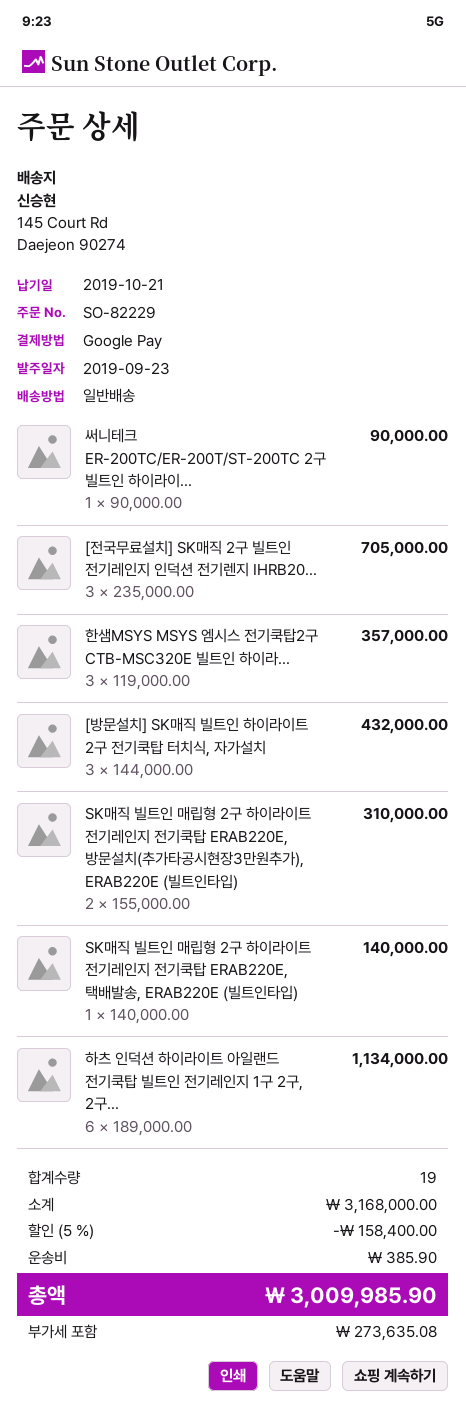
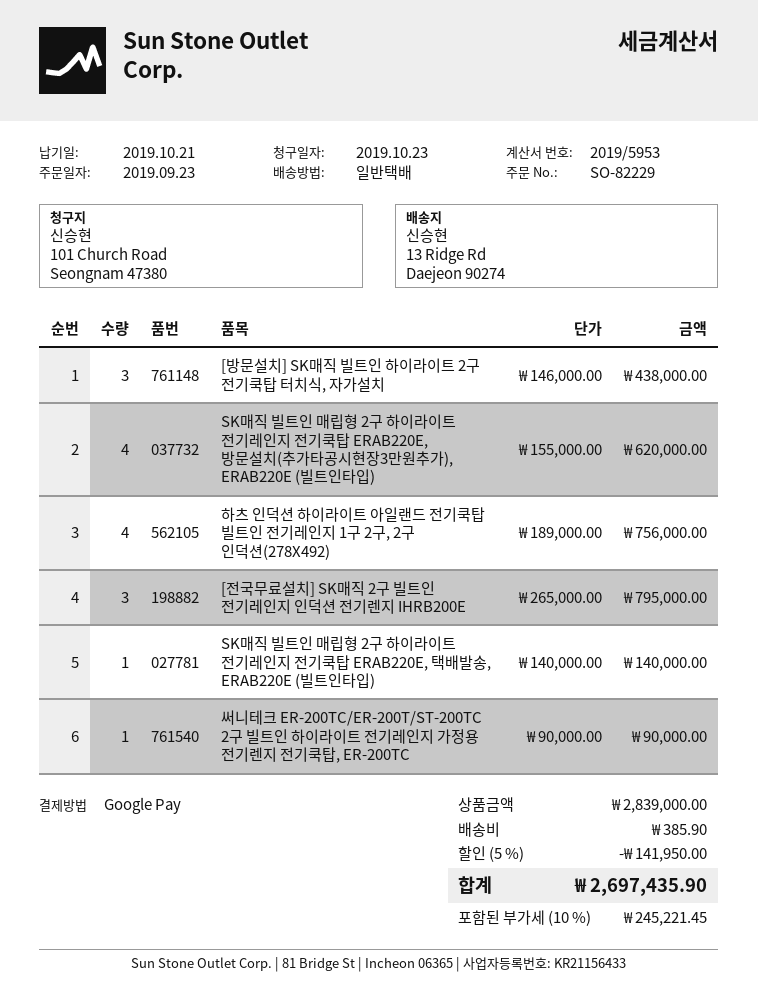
ship to: 145 Court Rd, Daejeon 90274 -> 13 Ridge Rd, Daejeon 90274
[전국무료설치] SK매직 2구 빌트인 전기레인지 인덕션 전기렌지 IHRB20...: 3 x 235000.00 = 705000.00 -> 3 x 265000.00 = 795000.00
한샘MSYS MSYS 엠시스 전기쿡탑2구 CTB-MSC320E 빌트인 하이라...: 3 x 119000.00 = 357000.00 -> none
[방문설치] SK매직 빌트인 하이라이트 2구 전기쿡탑 터치식, 자가설치: 3 x 144000.00 = 432000.00 -> 3 x 146000.00 = 438000.00
SK매직 빌트인 매립형 2구 하이라이트 전기레인지 전기쿡탑 ERAB220E, 방문설치(추가타공시현장3만원추가), ERAB220E (빌트인타입): 2 x 155000.00 = 310000.00 -> 4 x 155000.00 = 620000.00
하츠 인덕션 하이라이트 아일랜드 전기쿡탑 빌트인 전기레인지 1구 2구, 2구...: 6 x 189000.00 = 1134000.00 -> 4 x 189000.00 = 756000.00
subtotal: 3168000.00 -> 2839000.00
discount: 5% = 158400.00 -> 5% = 141950.00
tax: 273635.08 -> 245221.45
total: 3009985.90 -> 2697435.90

